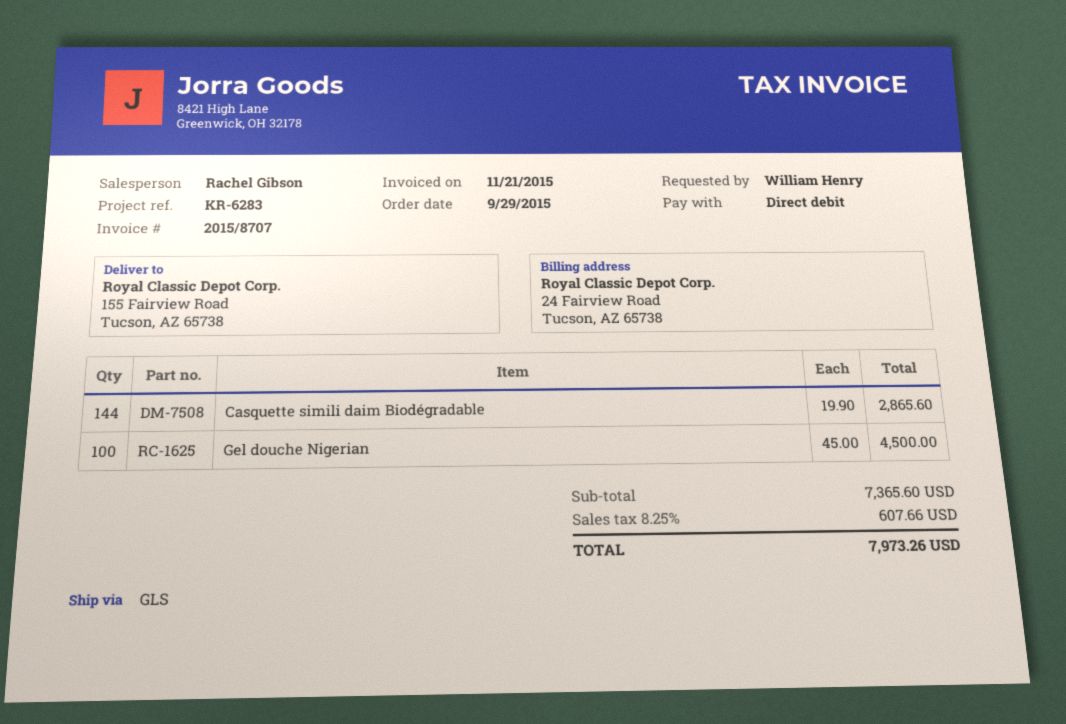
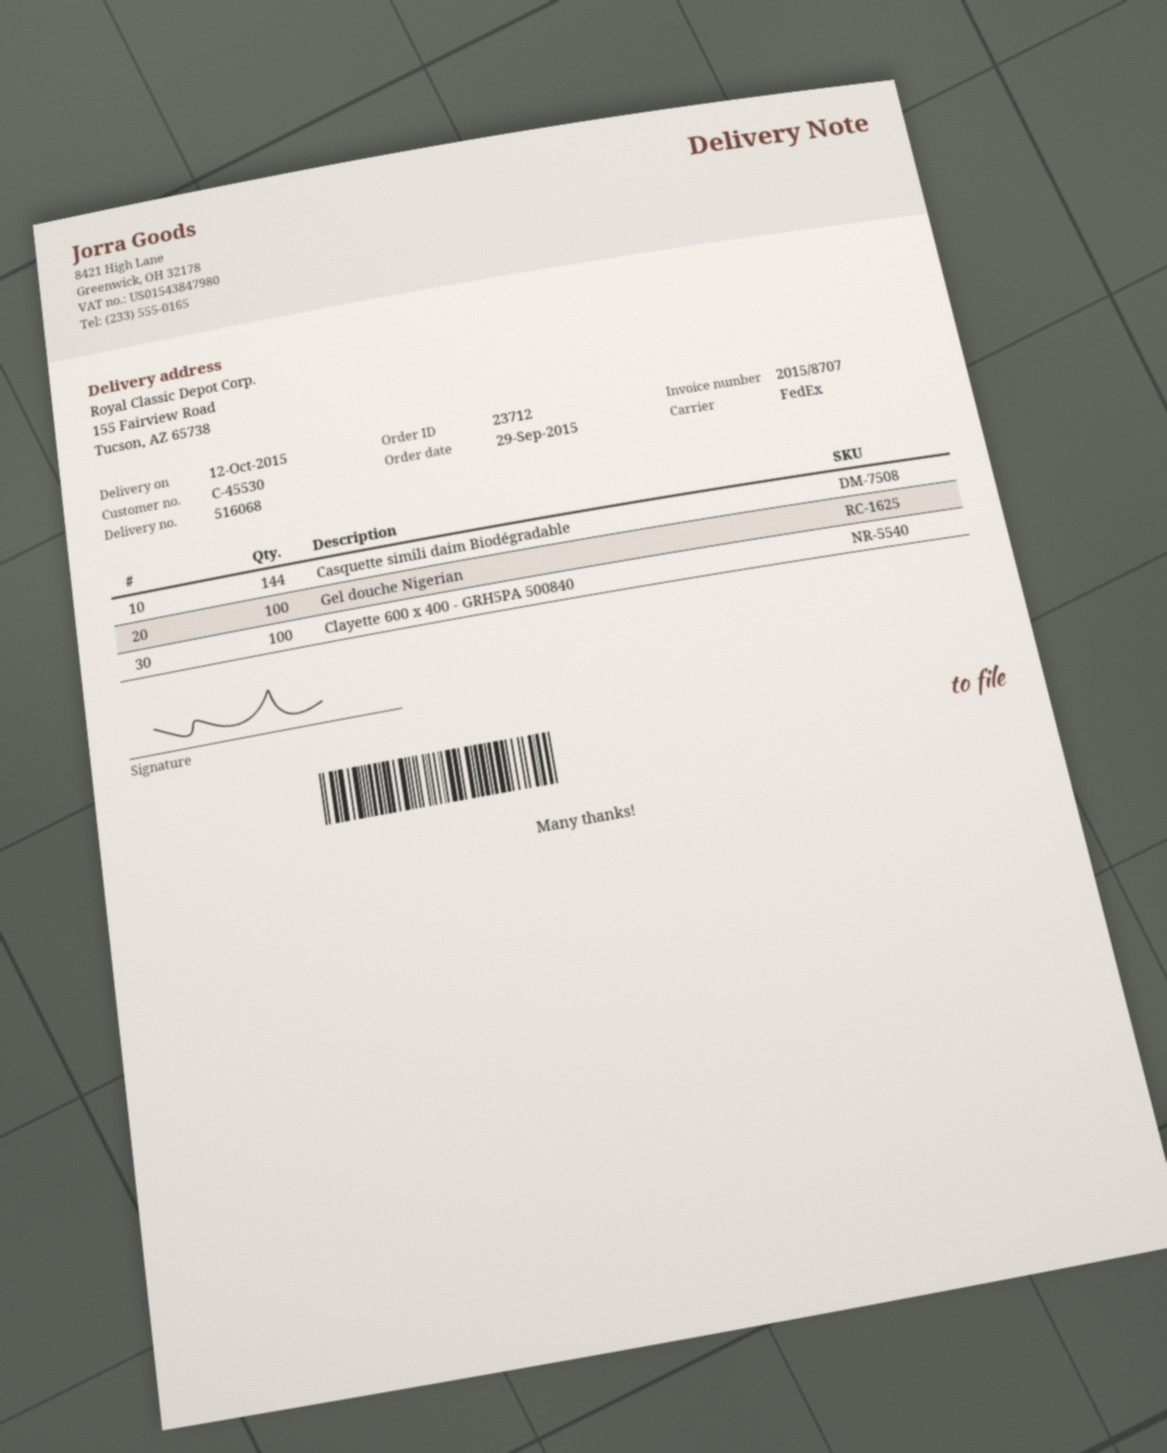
shipping method: GLS -> FedEx
Clayette 600 x 400 - GRH5PA 500840: none -> 100

